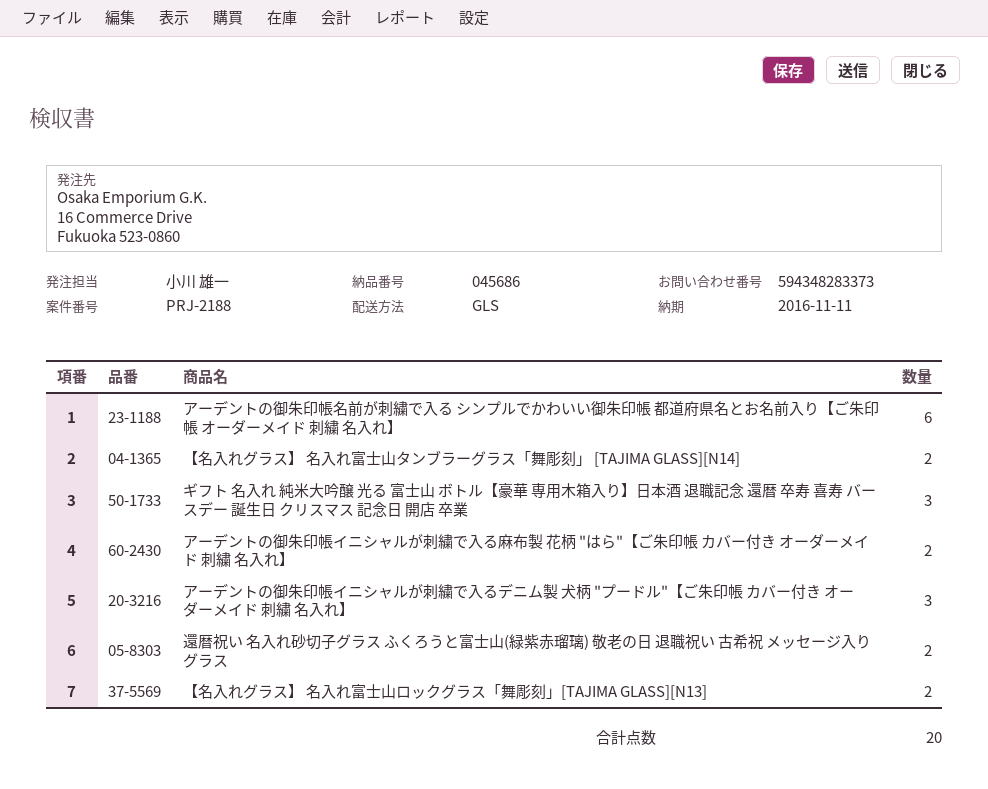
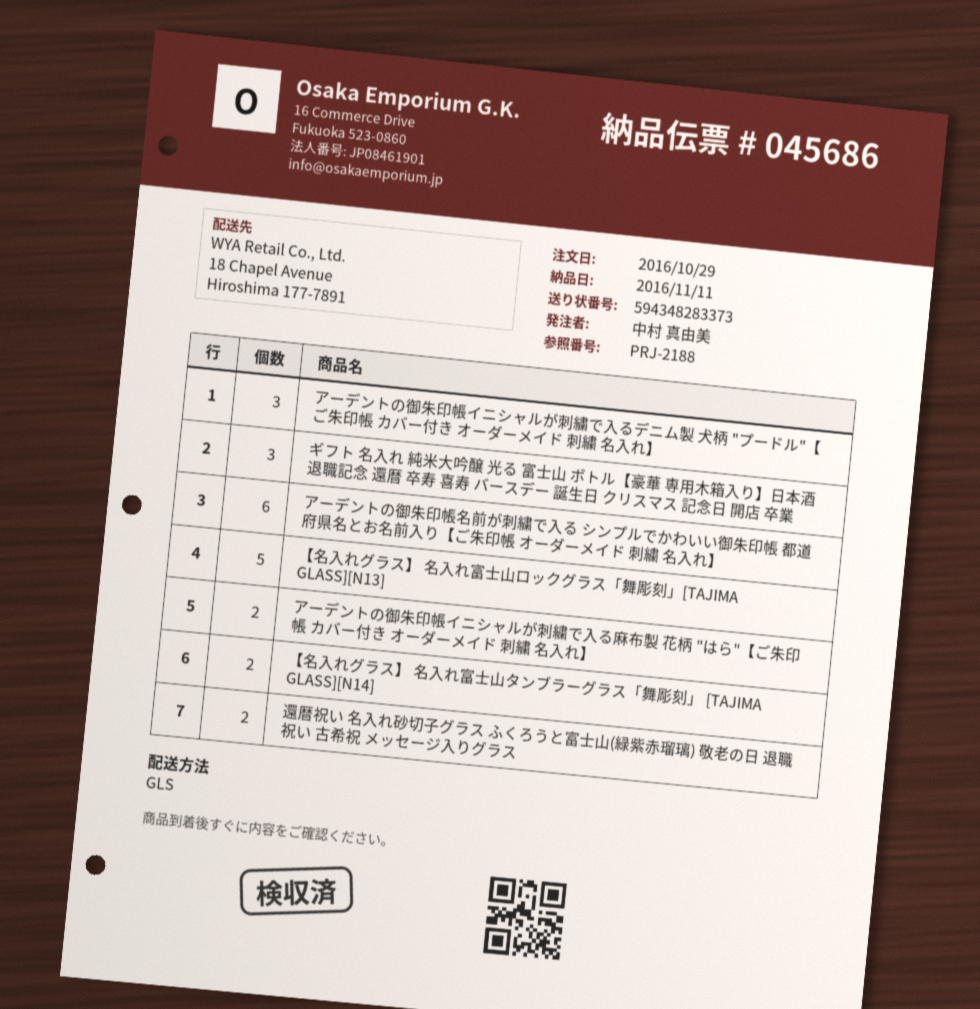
ordered by: 小川 雄一 -> 中村 真由美
【名入れグラス】 名入れ富士山ロックグラス「舞彫刻」[TAJIMA GLASS][N13]: 2 -> 5

